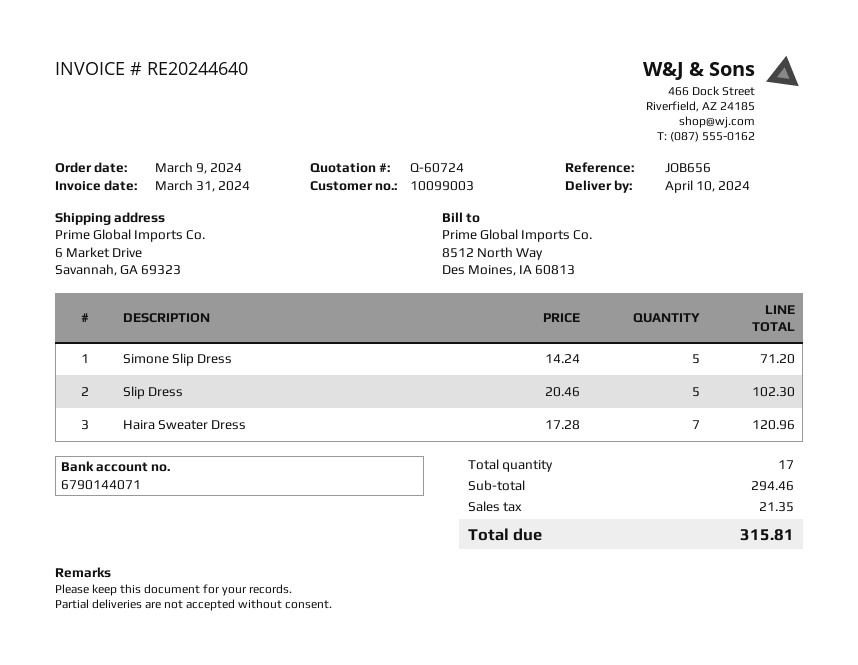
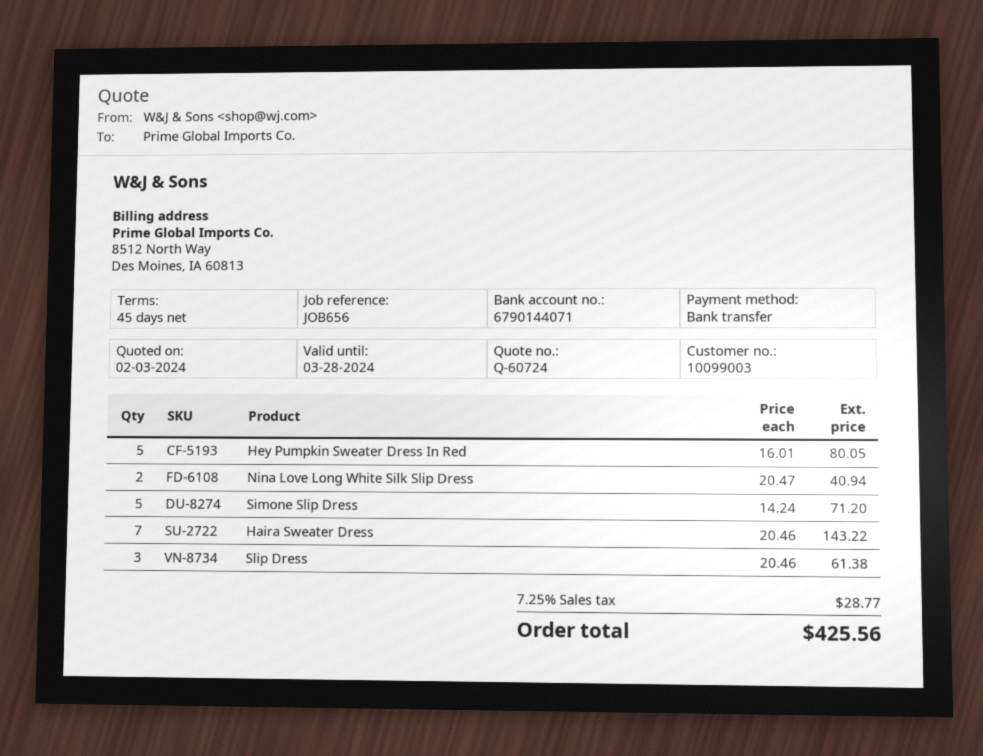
Slip Dress: 5 x 20.46 = 102.30 -> 3 x 20.46 = 61.38
Haira Sweater Dress: 7 x 17.28 = 120.96 -> 7 x 20.46 = 143.22
Hey Pumpkin Sweater Dress In Red: none -> 5 x 16.01 = 80.05
Nina Love Long White Silk Slip Dress: none -> 2 x 20.47 = 40.94
tax: 21.35 -> 28.77
total: 315.81 -> 425.56

